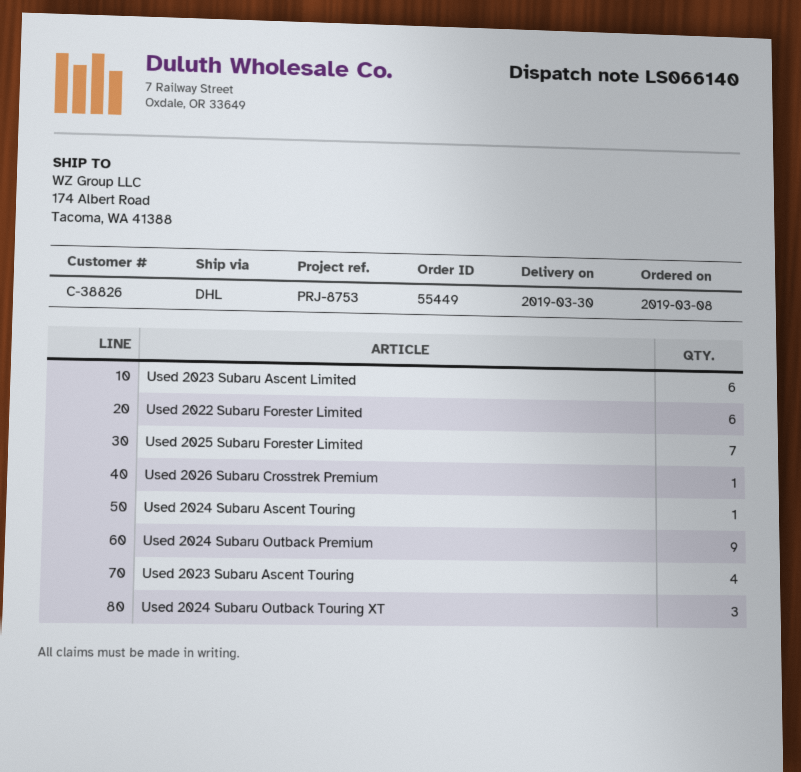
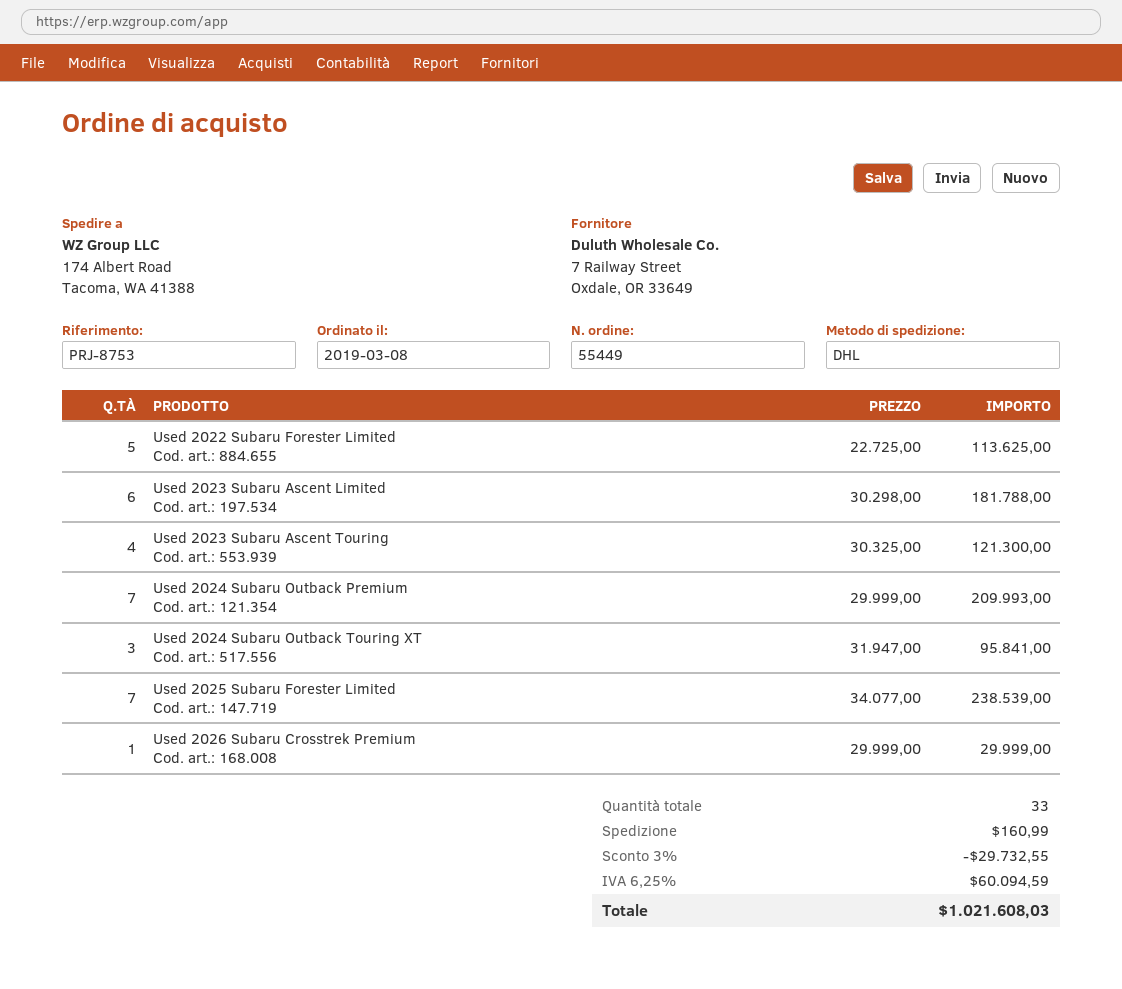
Used 2022 Subaru Forester Limited: 6 -> 5
Used 2024 Subaru Ascent Touring: 1 -> none
Used 2024 Subaru Outback Premium: 9 -> 7

